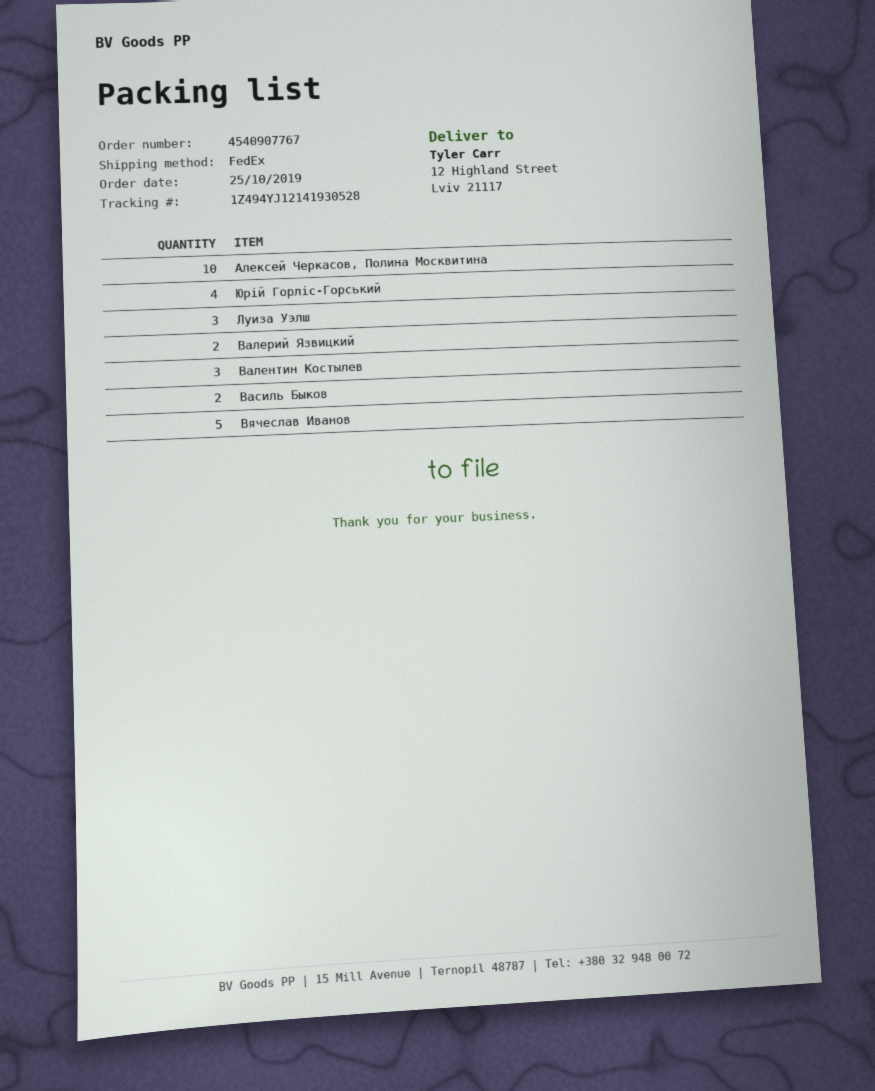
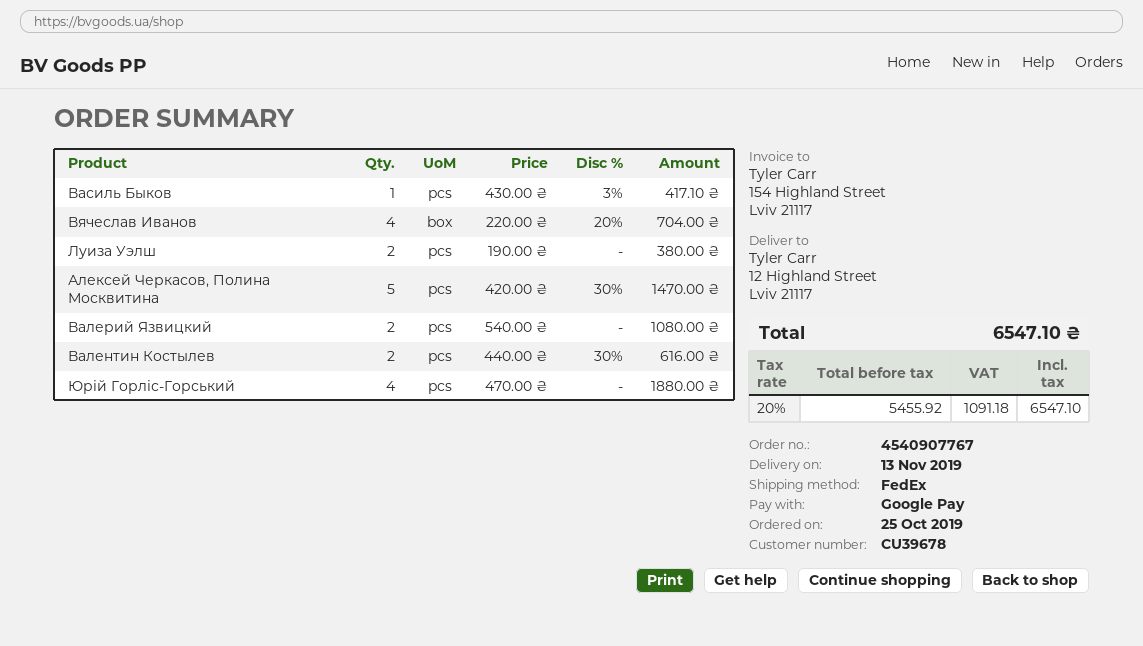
Алексей Черкасов, Полина Москвитина: 10 -> 5
Луиза Уэлш: 3 -> 2
Валентин Костылев: 3 -> 2
Василь Быков: 2 -> 1
Вячеслав Иванов: 5 -> 4

